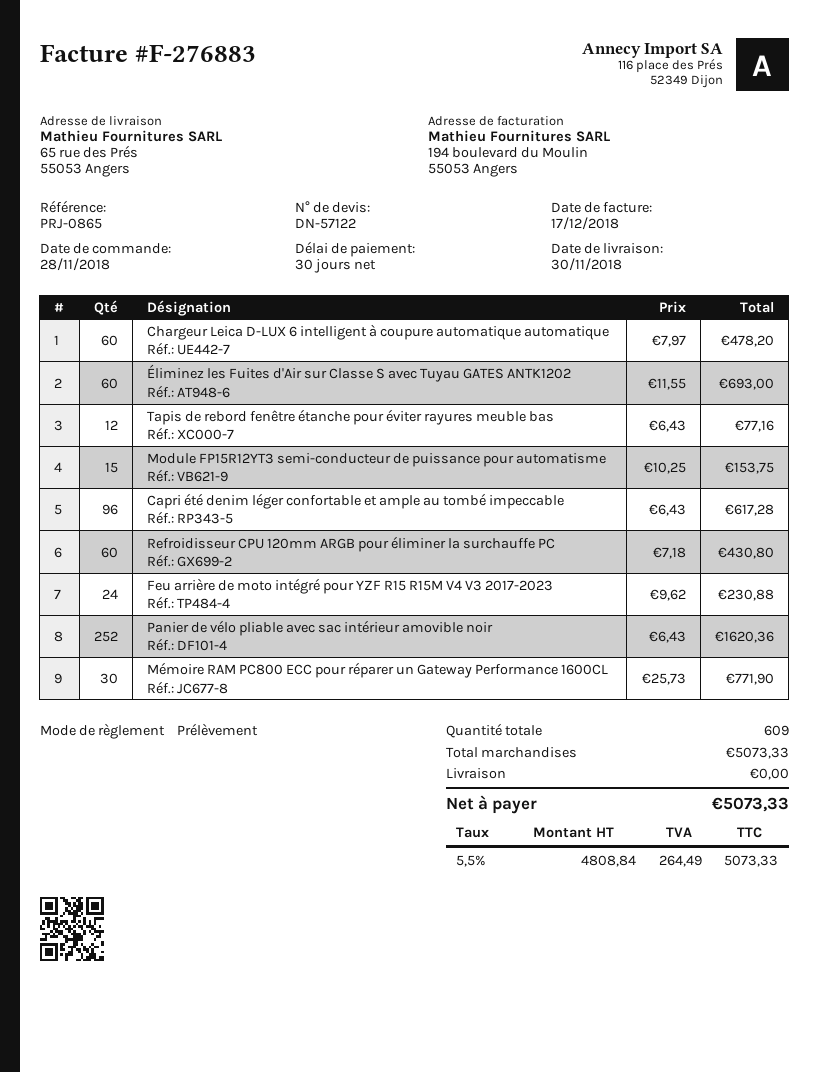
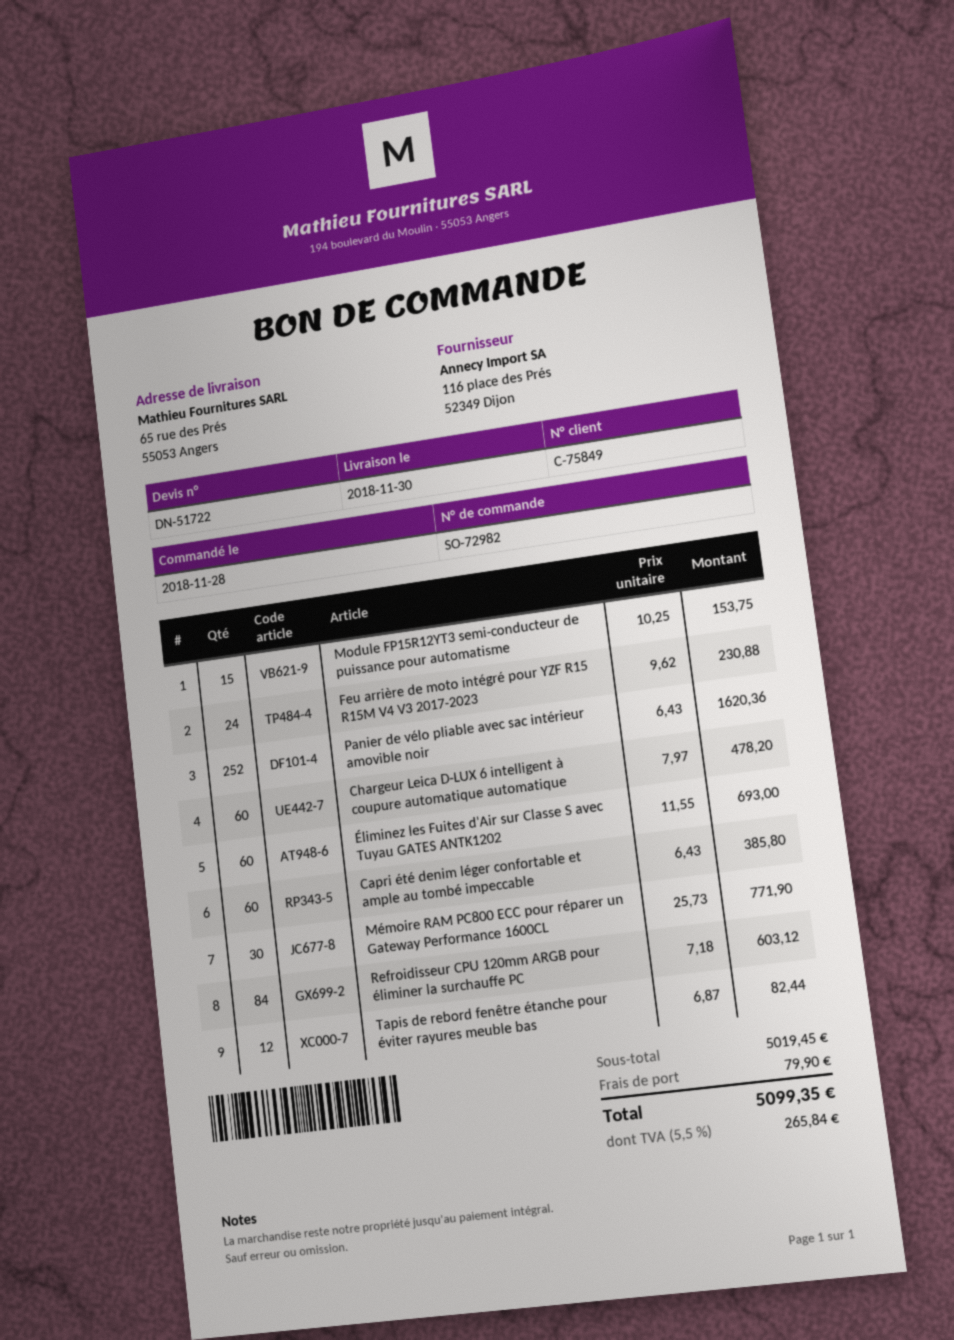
quote number: DN-57122 -> DN-51722
Tapis de rebord fenêtre étanche pour éviter rayures meuble bas: 12 x 6.43 = 77.16 -> 12 x 6.87 = 82.44
Capri été denim léger confortable et ample au tombé impeccable: 96 x 6.43 = 617.28 -> 60 x 6.43 = 385.80
Refroidisseur CPU 120mm ARGB pour éliminer la surchauffe PC: 60 x 7.18 = 430.80 -> 84 x 7.18 = 603.12
subtotal: 5073.33 -> 5019.45
shipping: 0.00 -> 79.90
tax: 5.5% = 264.49 -> 5.5% = 265.84
total: 5073.33 -> 5099.35

